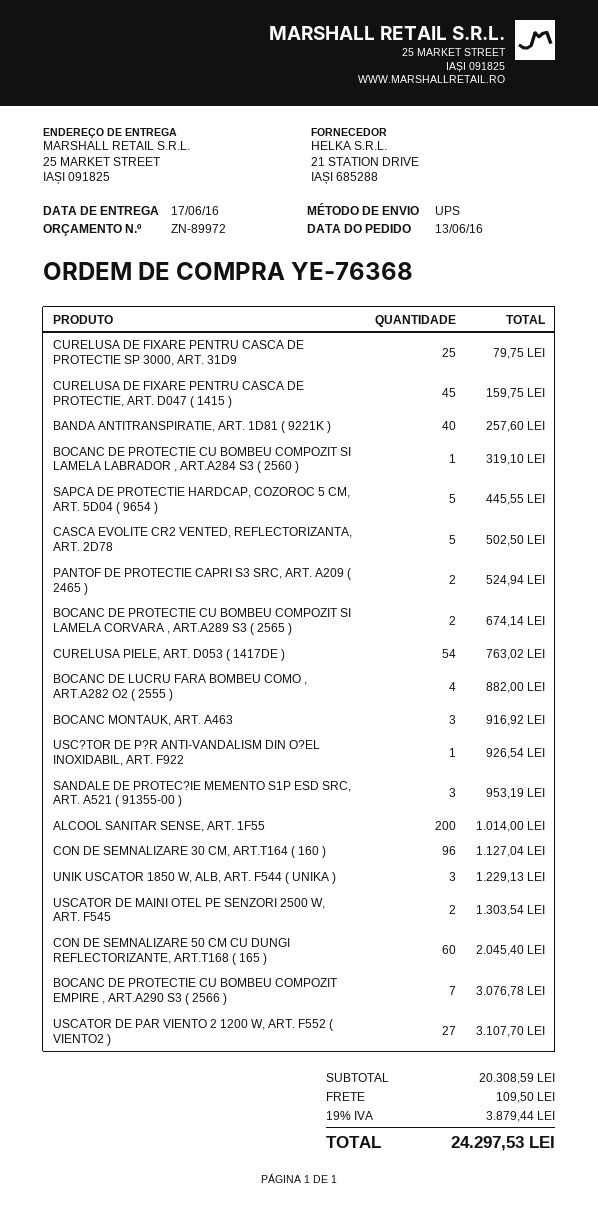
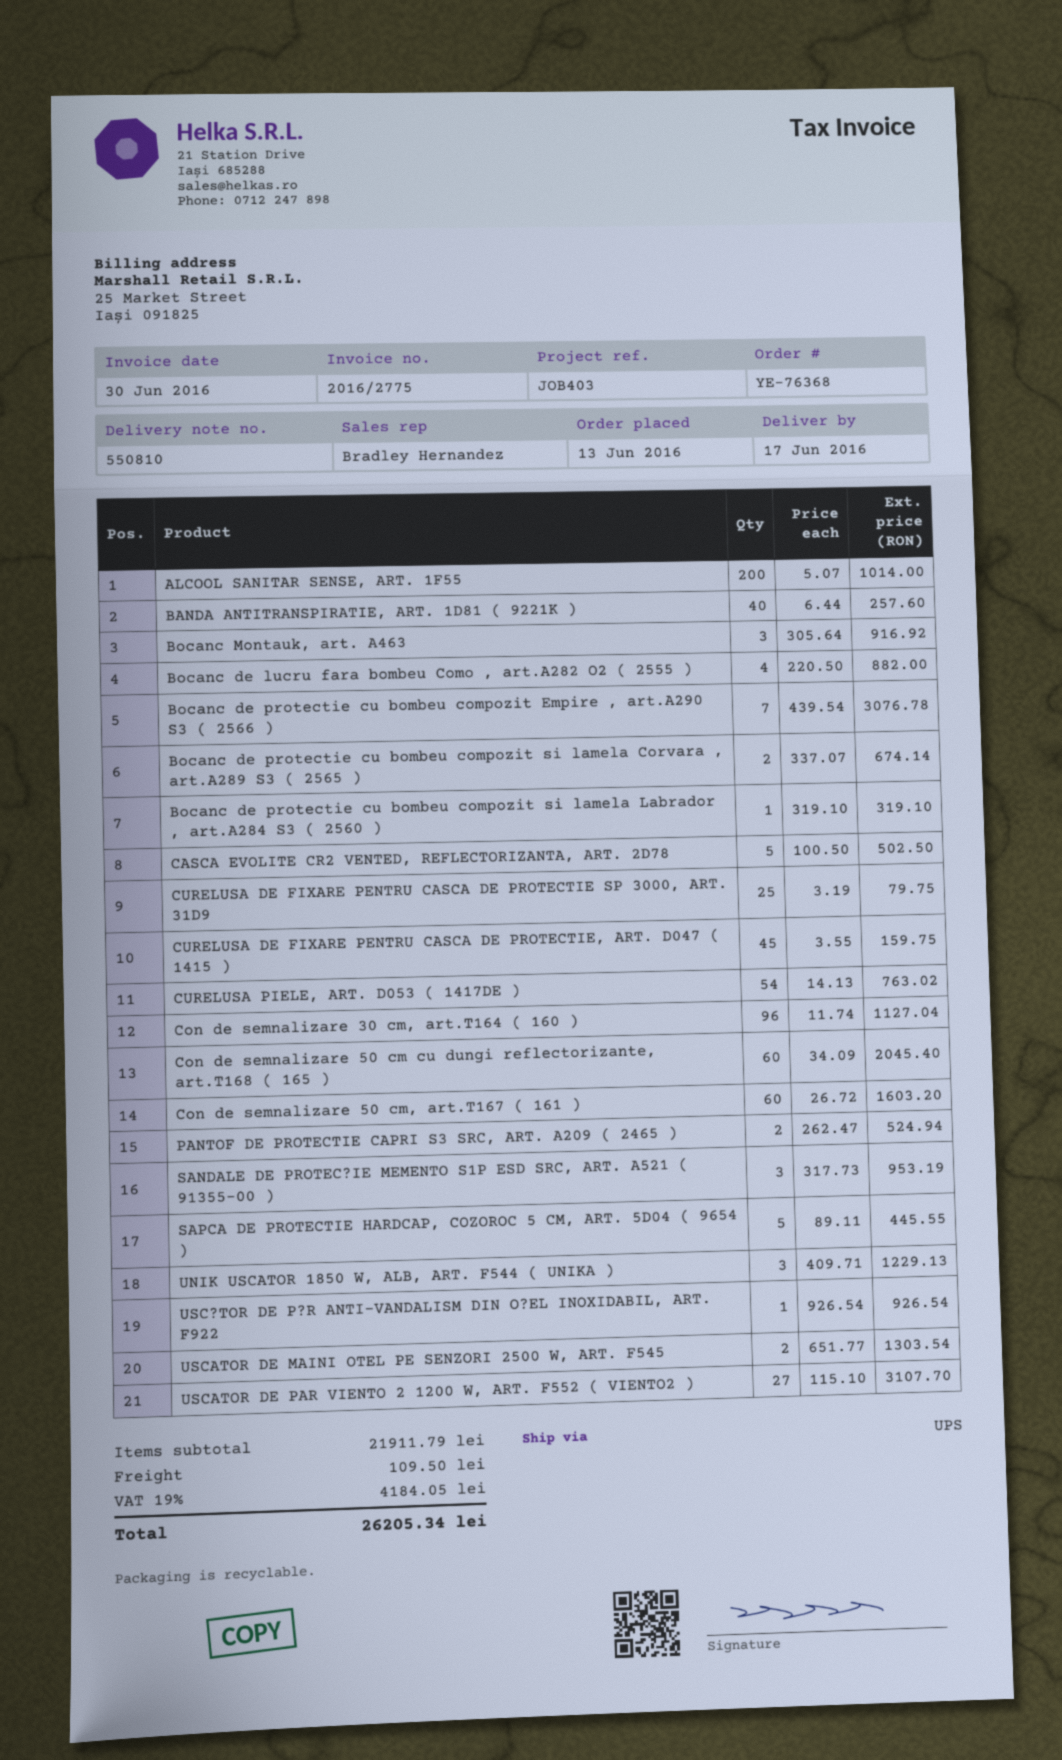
Con de semnalizare 50 cm, art.T167 ( 161 ): none -> 60 for 1603.20
subtotal: 20308.59 -> 21911.79
tax: 19% = 3879.44 -> 19% = 4184.05
total: 24297.53 -> 26205.34

